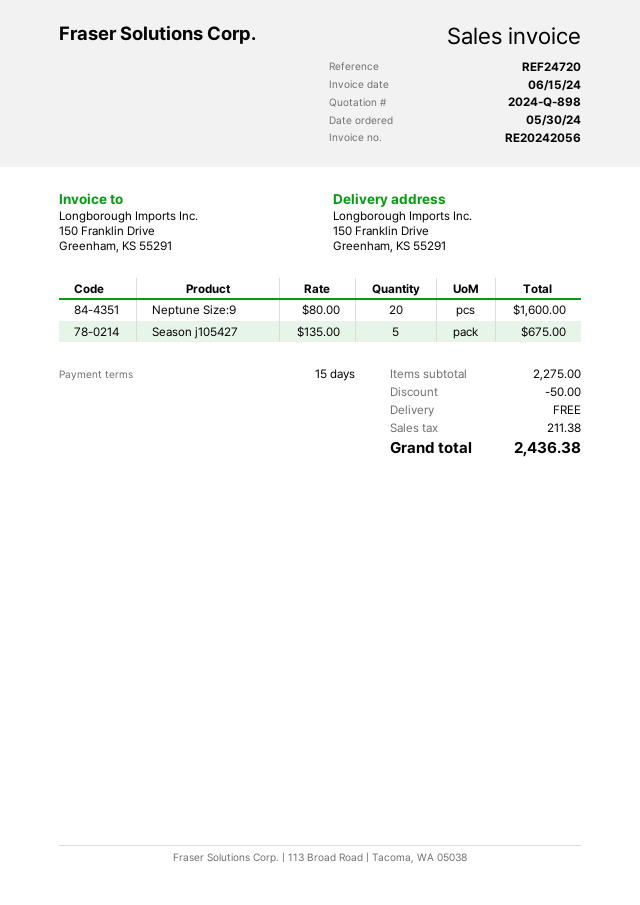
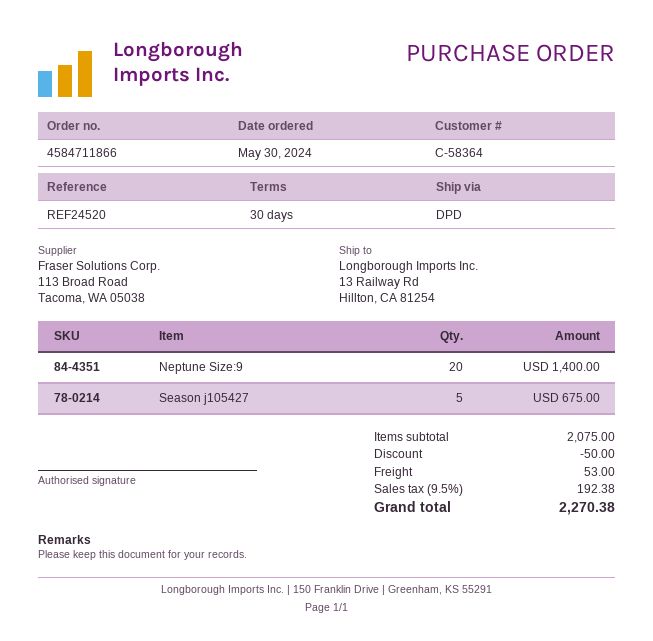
payment terms: 15 days -> 30 days
reference: REF24720 -> REF24520
ship to: 150 Franklin Drive, Greenham, KS 55291 -> 13 Railway Rd, Hillton, CA 81254
Neptune Size:9: 20 for 1600.00 -> 20 for 1400.00
subtotal: 2275.00 -> 2075.00
shipping: 0.00 -> 53.00
tax: 211.38 -> 192.38
total: 2436.38 -> 2270.38

